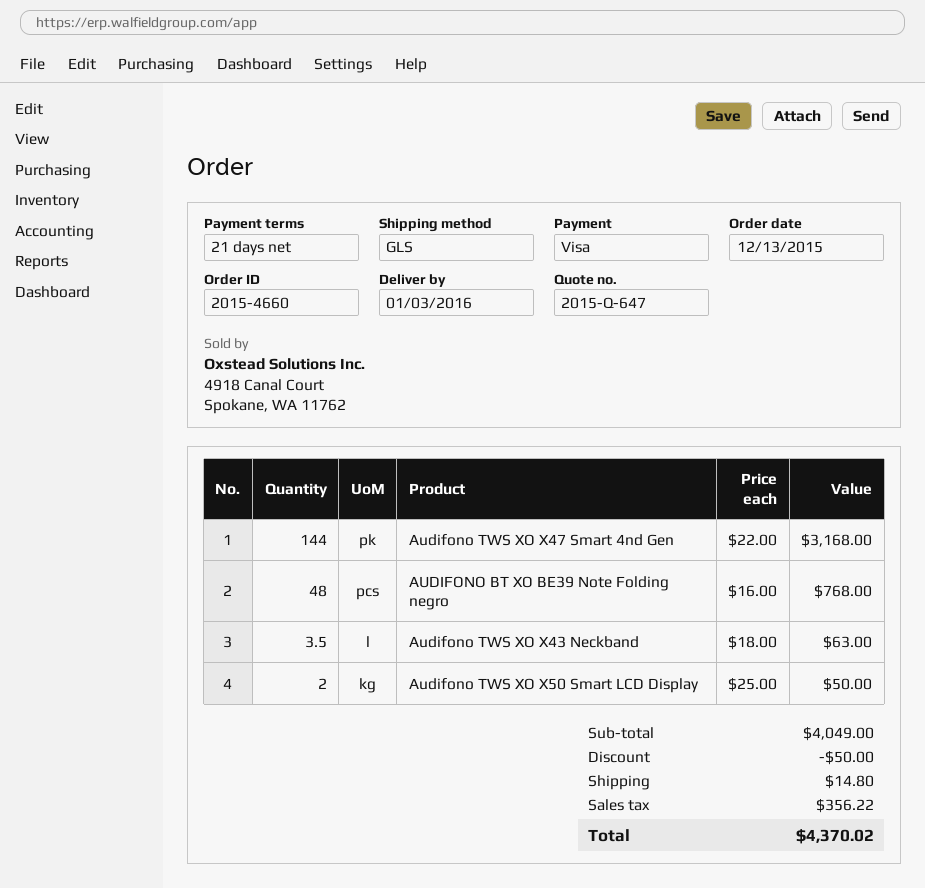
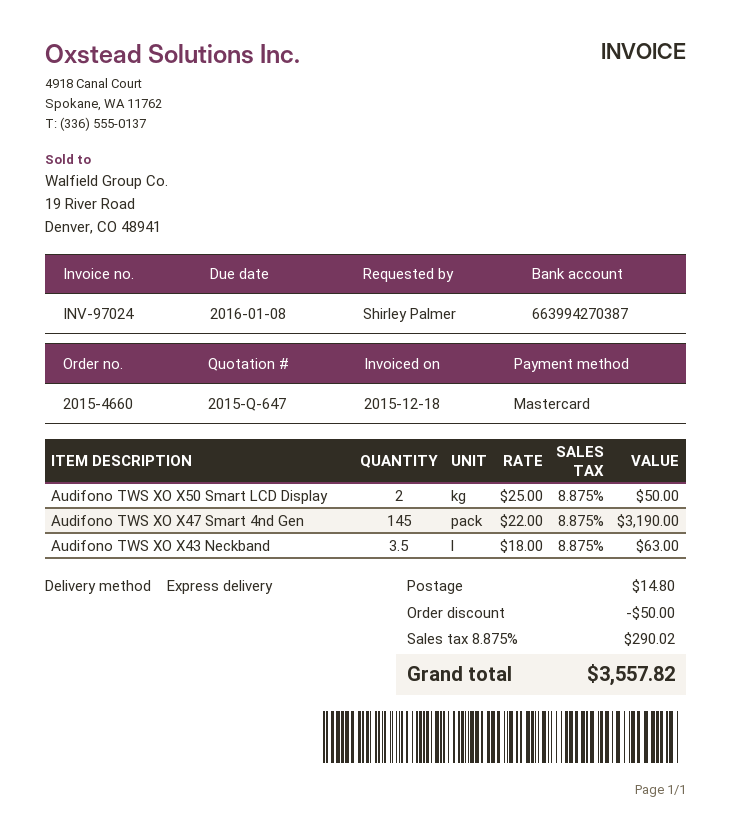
payment method: Visa -> Mastercard
shipping method: GLS -> express
Audifono TWS XO X47 Smart 4nd Gen: 144 x 22.00 = 3168.00 -> 145 x 22.00 = 3190.00
AUDIFONO BT XO BE39 Note Folding negro: 48 x 16.00 = 768.00 -> none
tax: 356.22 -> 290.02
total: 4370.02 -> 3557.82

